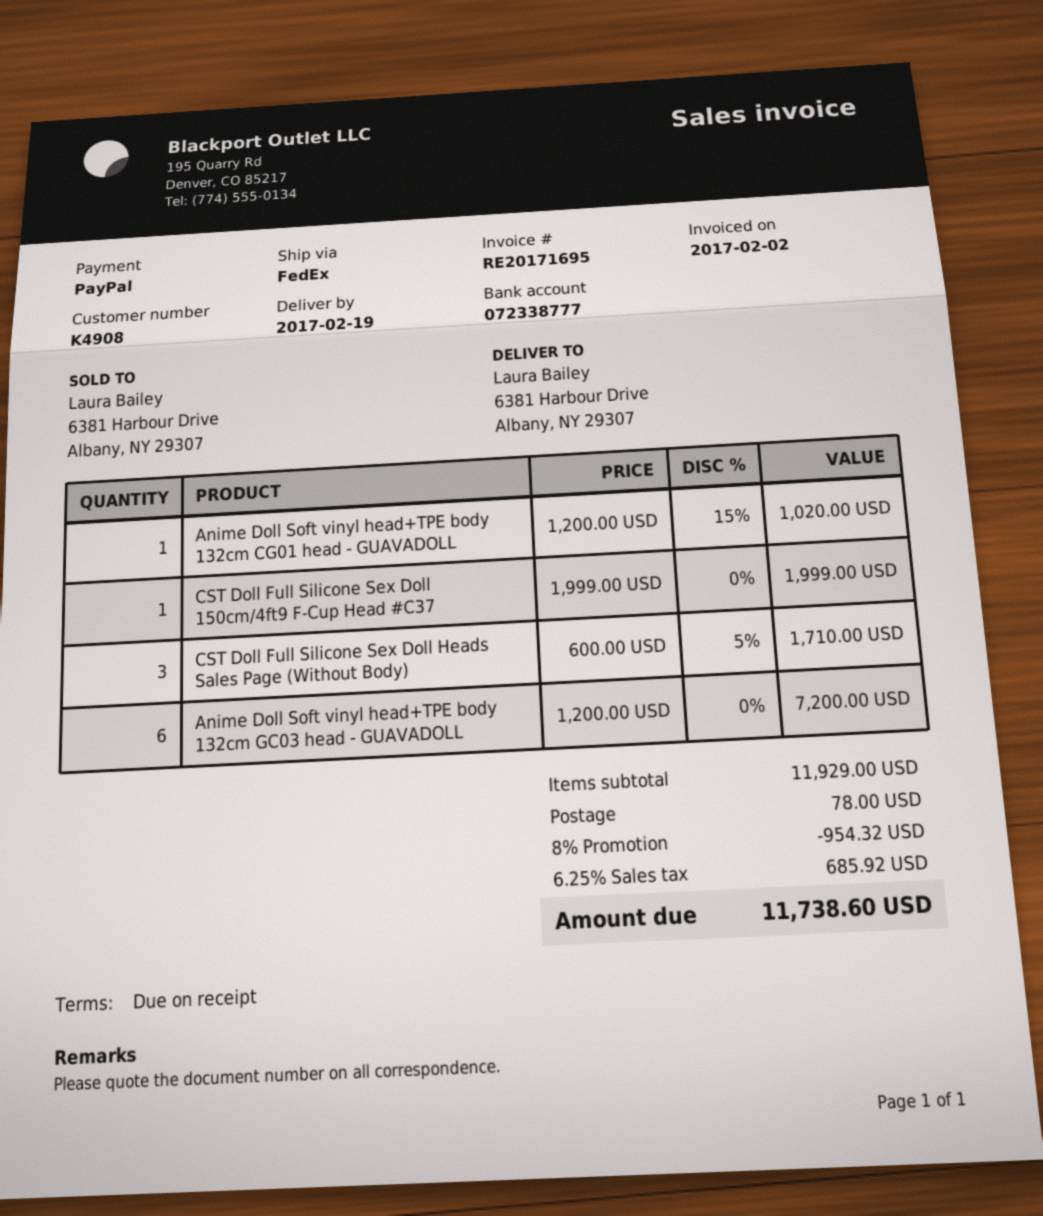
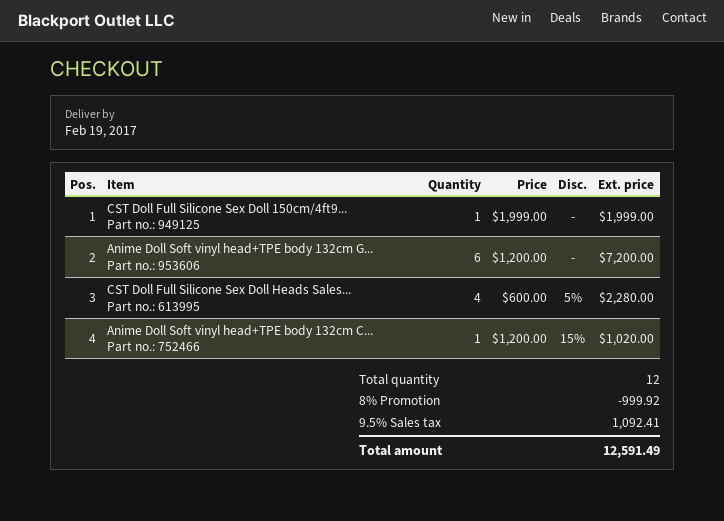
CST Doll Full Silicone Sex Doll Heads Sales Page (Without Body): 3 x 600.00 - 5% = 1710.00 -> 4 x 600.00 - 5% = 2280.00
discount: 8% = 954.32 -> 8% = 999.92
shipping: 78.00 -> none
tax: 6.25% = 685.92 -> 9.5% = 1092.41
total: 11738.60 -> 12591.49

